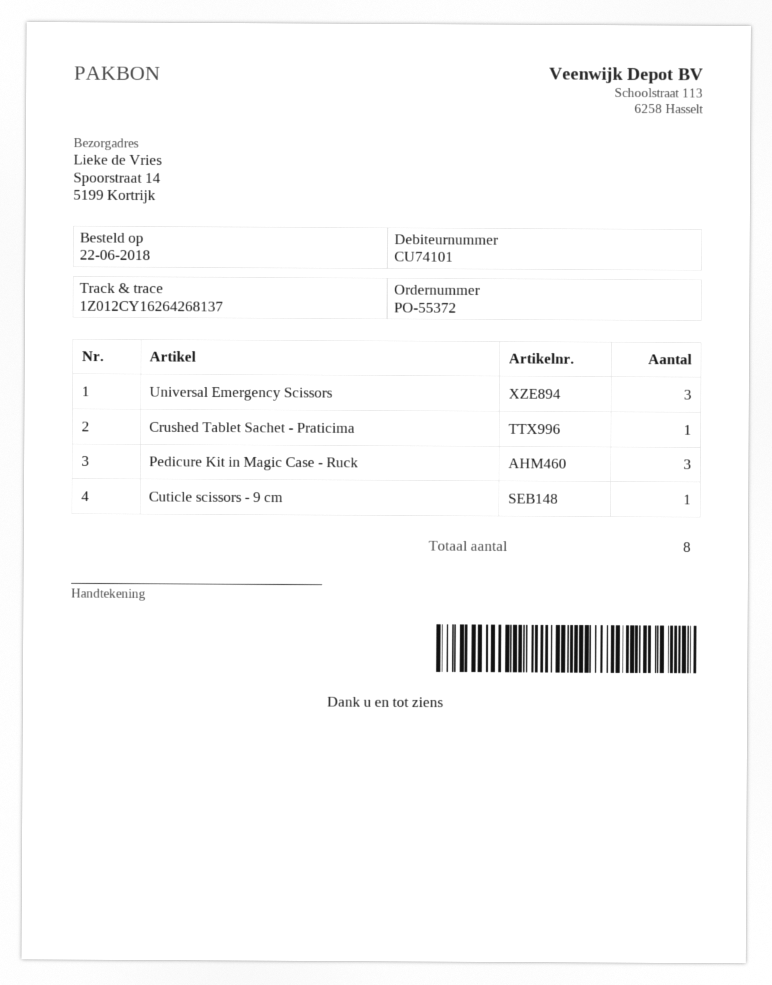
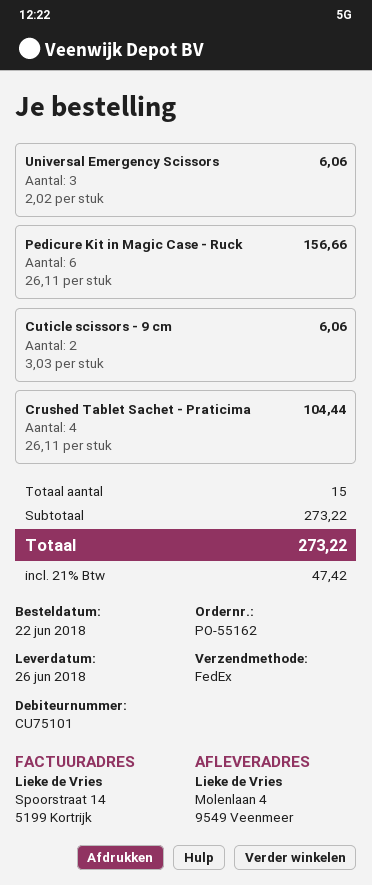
order number: PO-55372 -> PO-55162
customer number: CU74101 -> CU75101
ship to: Spoorstraat 14, 5199 Kortrijk -> Molenlaan 4, 9549 Veenmeer
Crushed Tablet Sachet - Praticima: 1 -> 4
Pedicure Kit in Magic Case - Ruck: 3 -> 6
Cuticle scissors - 9 cm: 1 -> 2
total quantity: 8 -> 15

